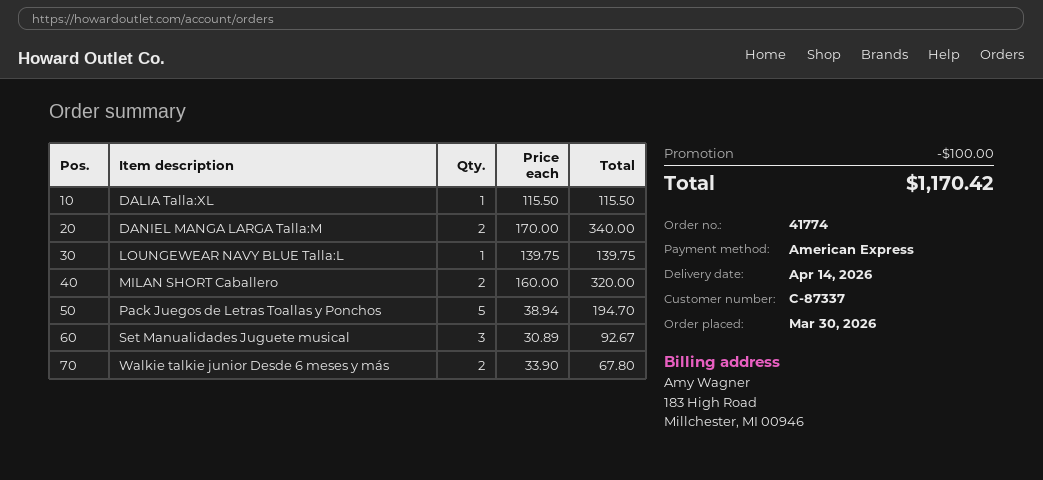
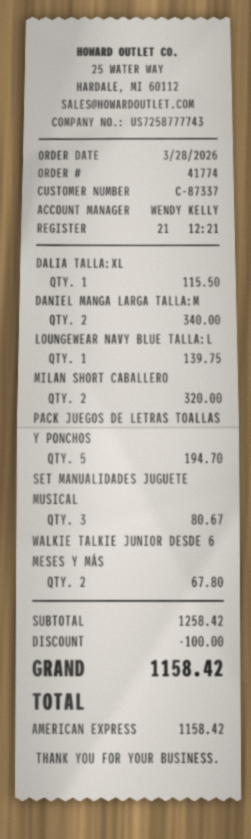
order date: 2026-03-30 -> 2026-03-28
Set Manualidades Juguete musical: 3 for 92.67 -> 3 for 80.67
total: 1170.42 -> 1158.42

